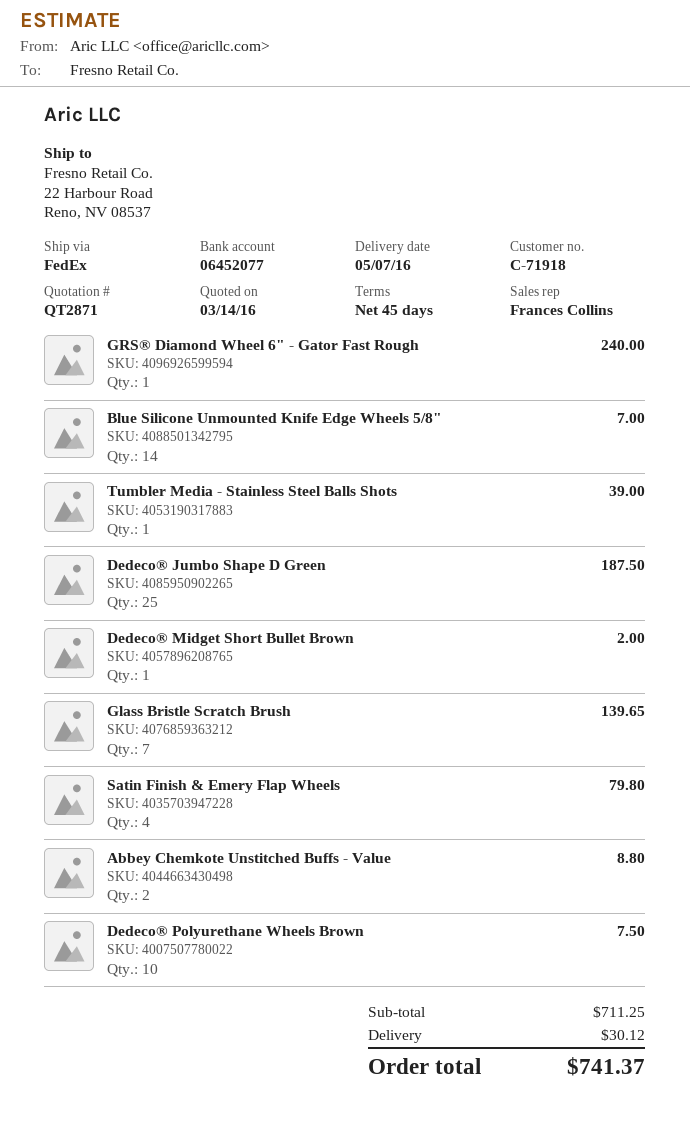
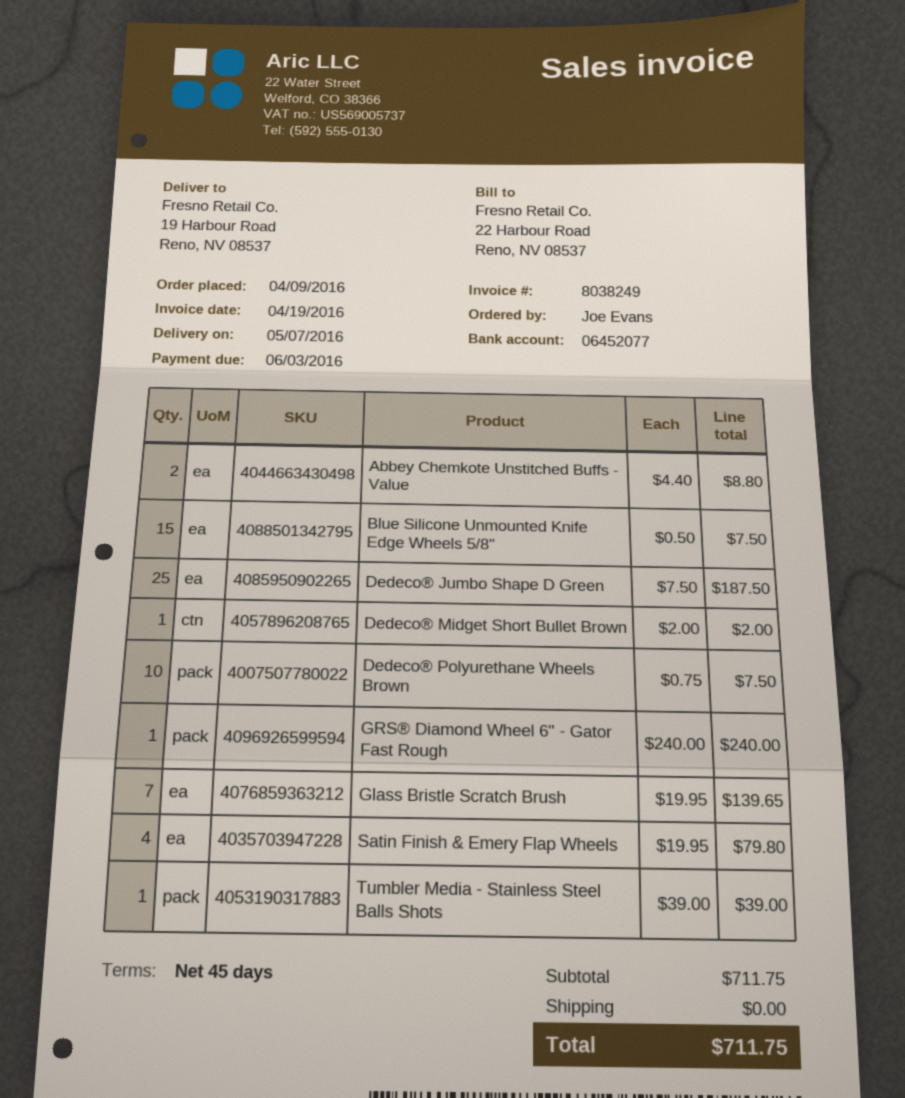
ship to: 22 Harbour Road, Reno, NV 08537 -> 19 Harbour Road, Reno, NV 08537
Blue Silicone Unmounted Knife Edge Wheels 5/8": 14 for 7.00 -> 15 for 7.50
subtotal: 711.25 -> 711.75
shipping: 30.12 -> 0.00
total: 741.37 -> 711.75

